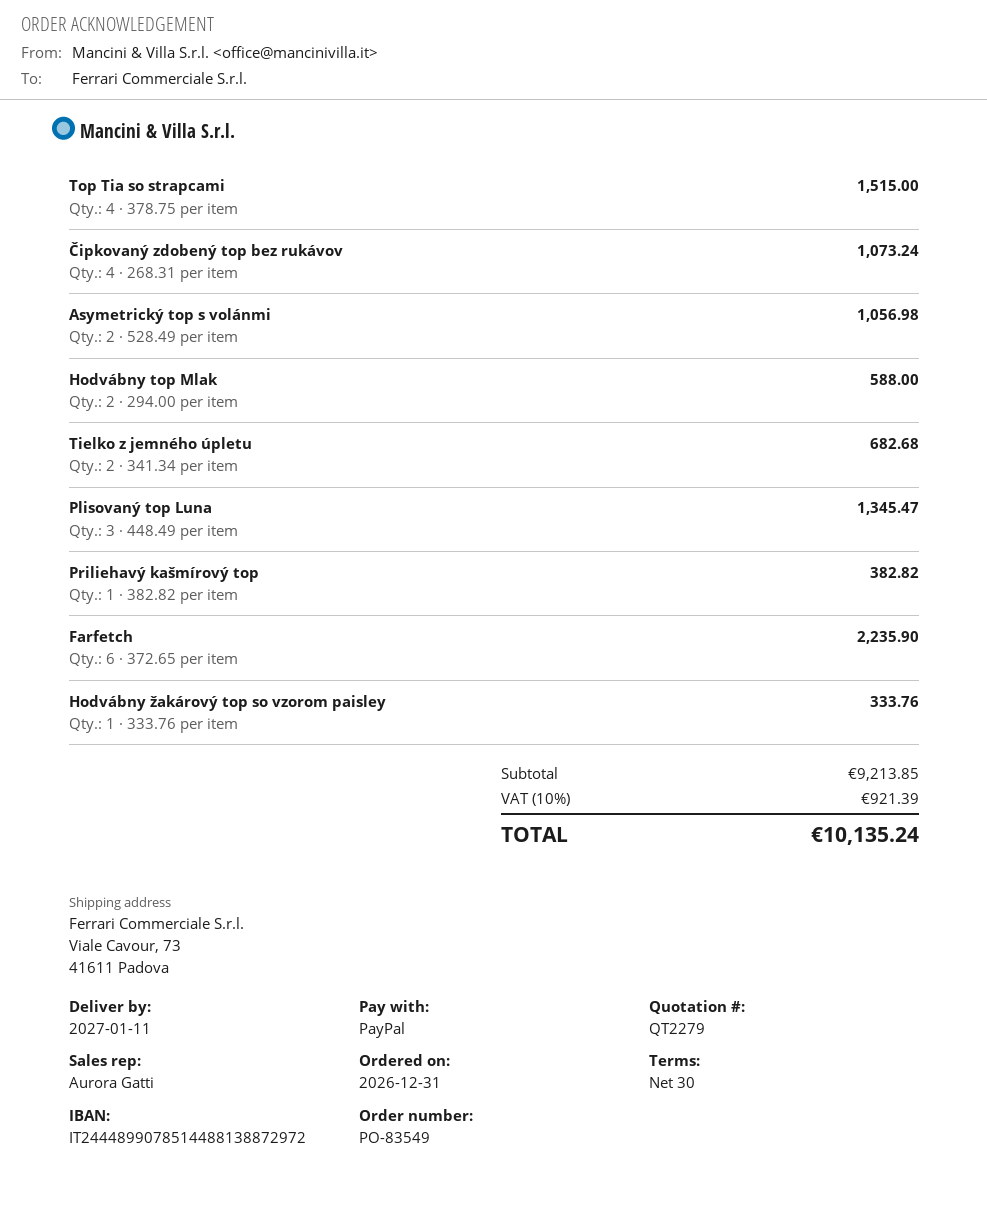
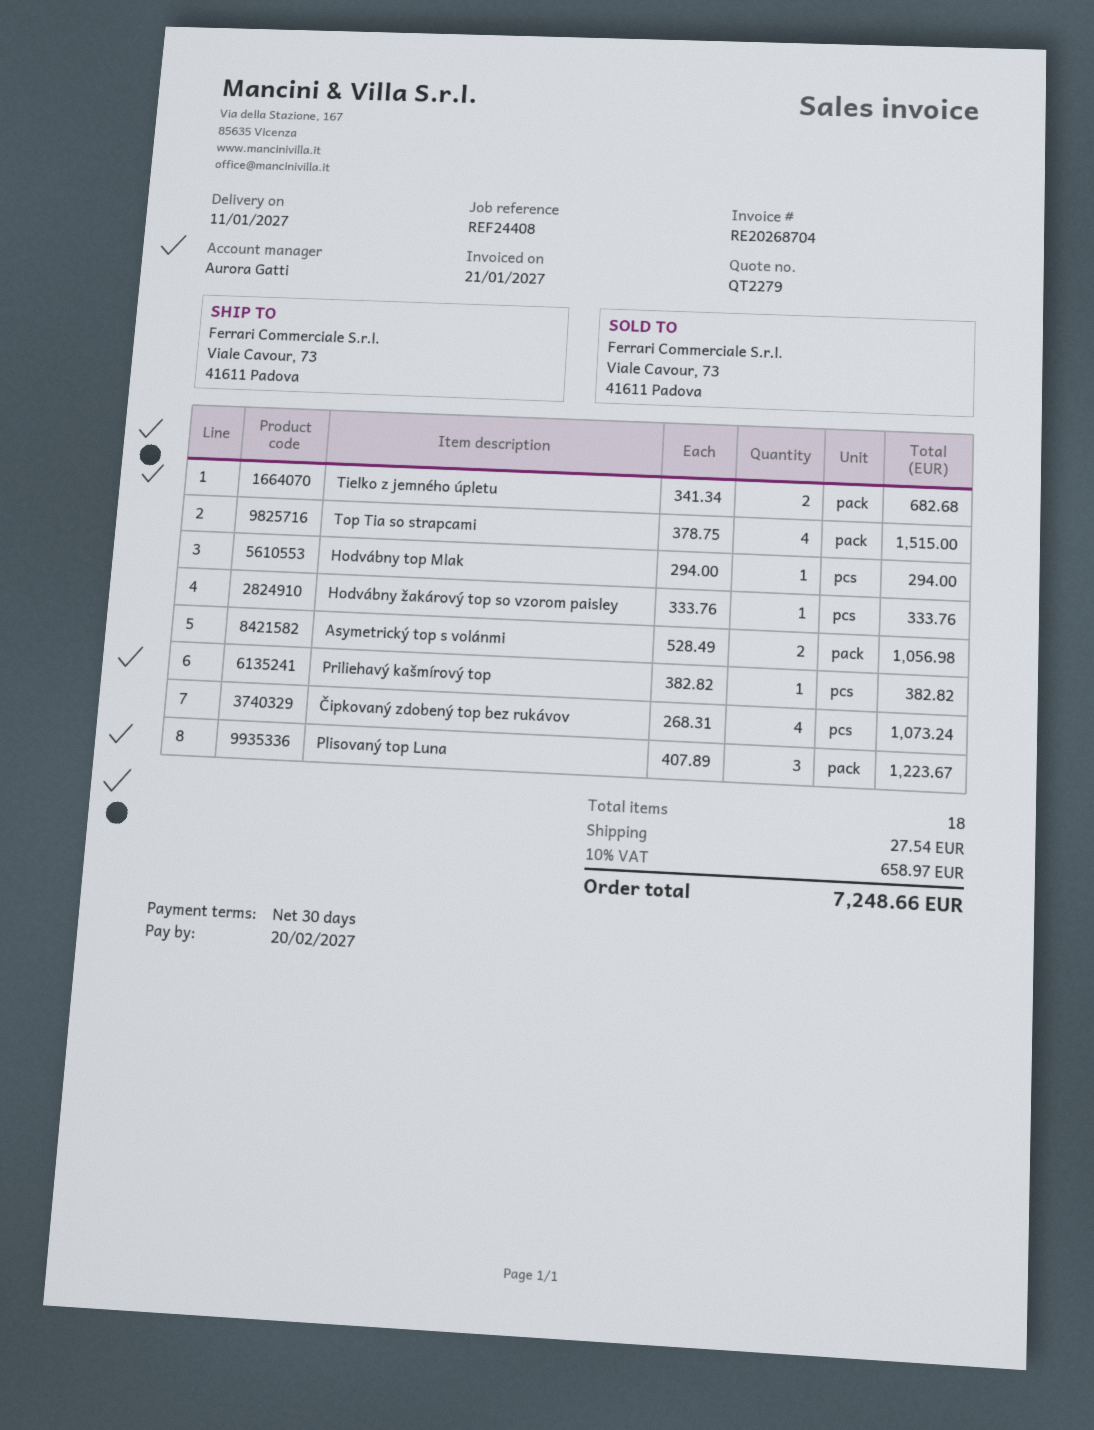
Hodvábny top Mlak: 2 x 294.00 = 588.00 -> 1 x 294.00 = 294.00
Plisovaný top Luna: 3 x 448.49 = 1345.47 -> 3 x 407.89 = 1223.67
Farfetch: 6 x 372.65 = 2235.90 -> none
shipping: none -> 27.54
tax: 10% = 921.39 -> 10% = 658.97
total: 10135.24 -> 7248.66

